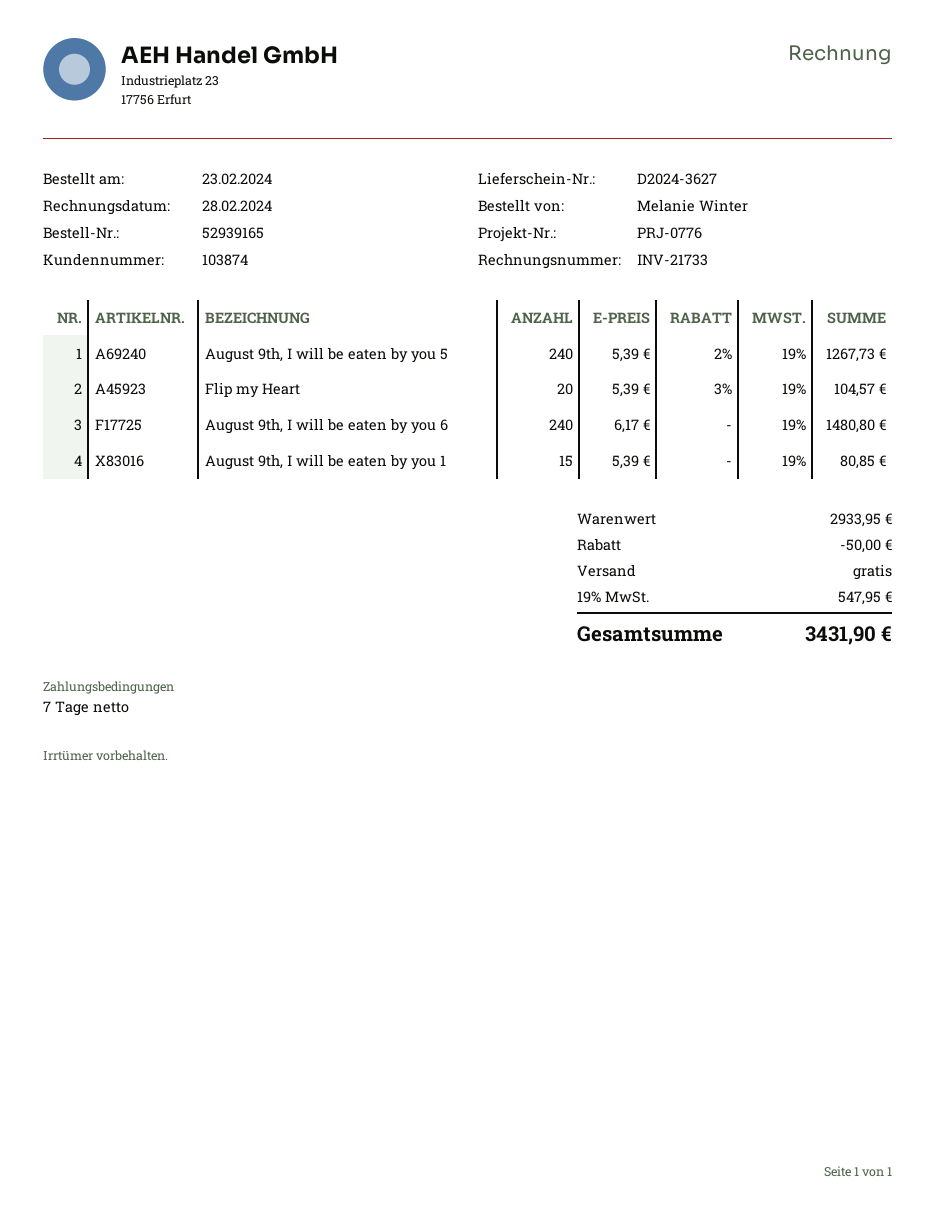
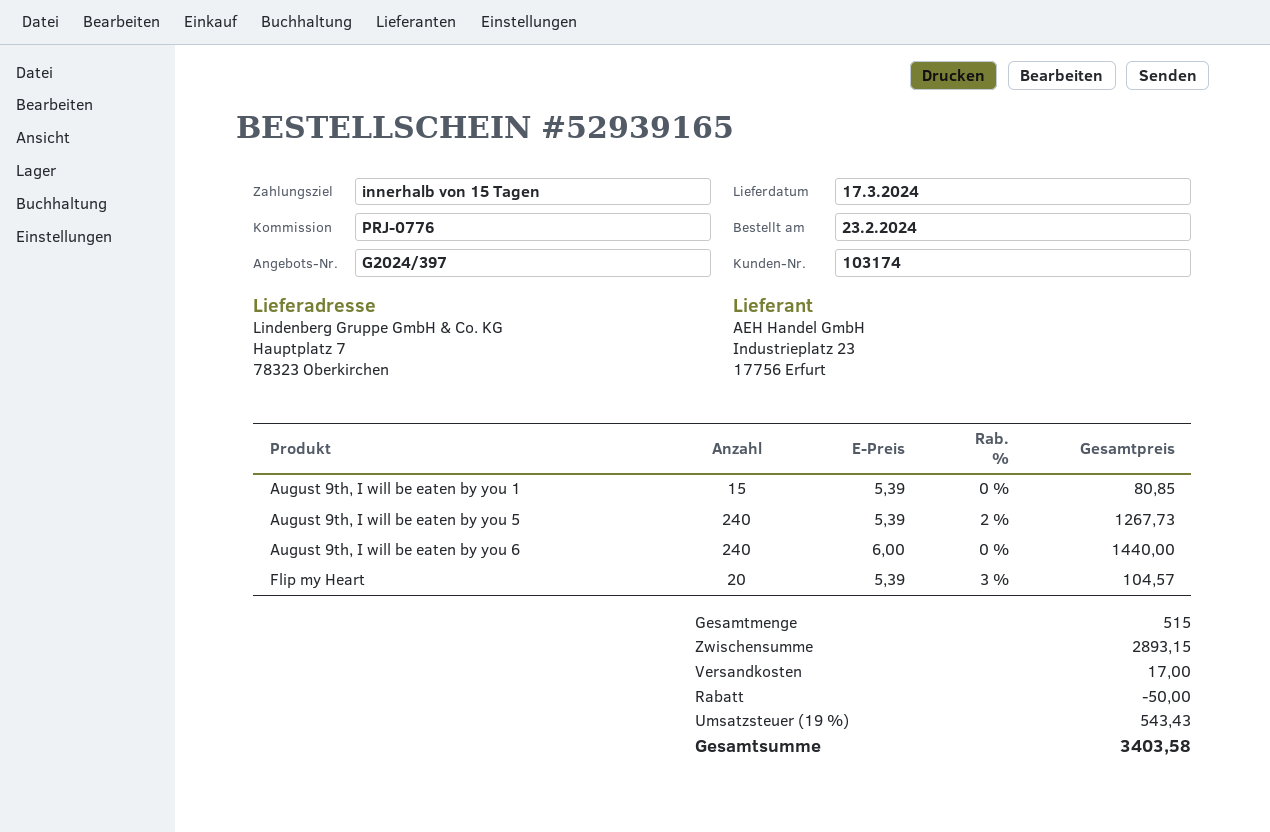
payment terms: 7 days -> 15 days
customer number: 103874 -> 103174
August 9th, I will be eaten by you 6: 240 x 6.17 = 1480.80 -> 240 x 6.00 = 1440.00
subtotal: 2933.95 -> 2893.15
shipping: 0.00 -> 17.00
tax: 19% = 547.95 -> 19% = 543.43
total: 3431.90 -> 3403.58

